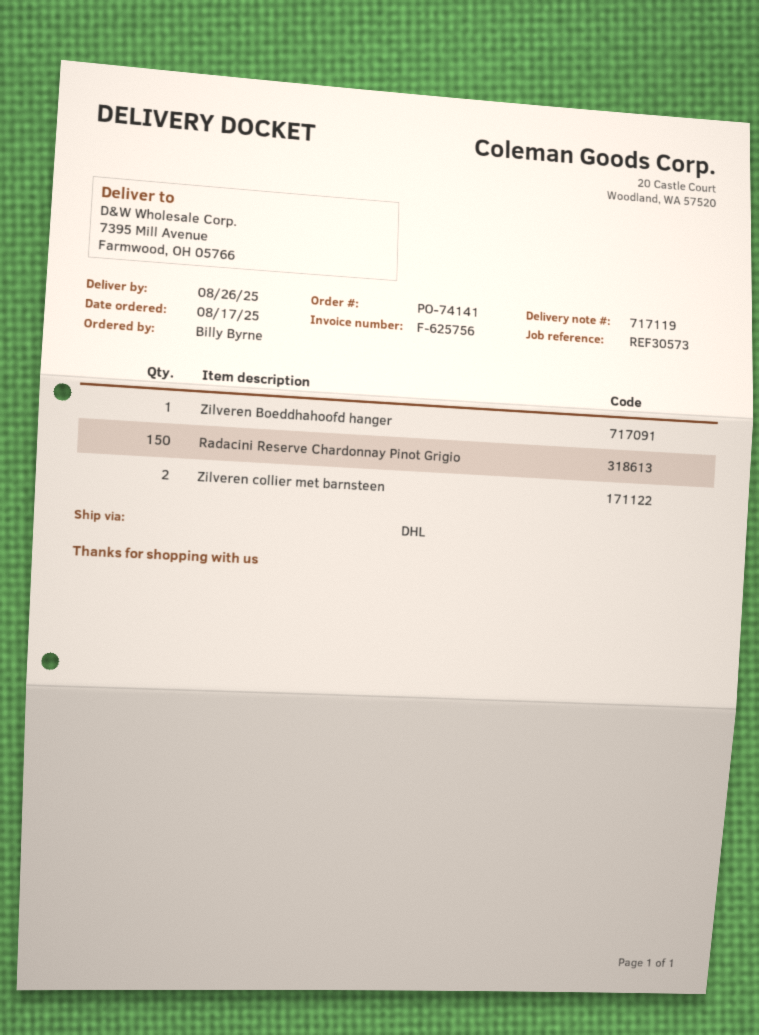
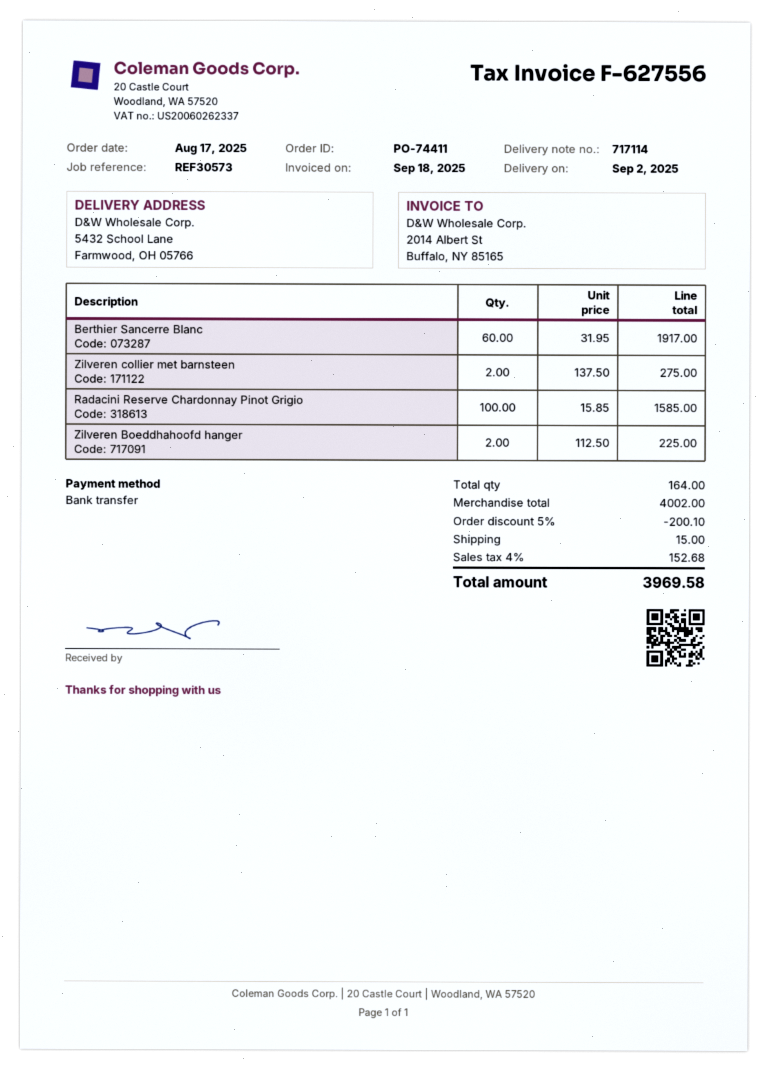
order number: PO-74141 -> PO-74411
delivery note number: 717119 -> 717114
delivery date: 2025-08-26 -> 2025-09-02
invoice number: F-625756 -> F-627556
ship to: 7395 Mill Avenue, Farmwood, OH 05766 -> 5432 School Lane, Farmwood, OH 05766
Zilveren Boeddhahoofd hanger: 1 -> 2
Radacini Reserve Chardonnay Pinot Grigio: 150 -> 100
Berthier Sancerre Blanc: none -> 60

